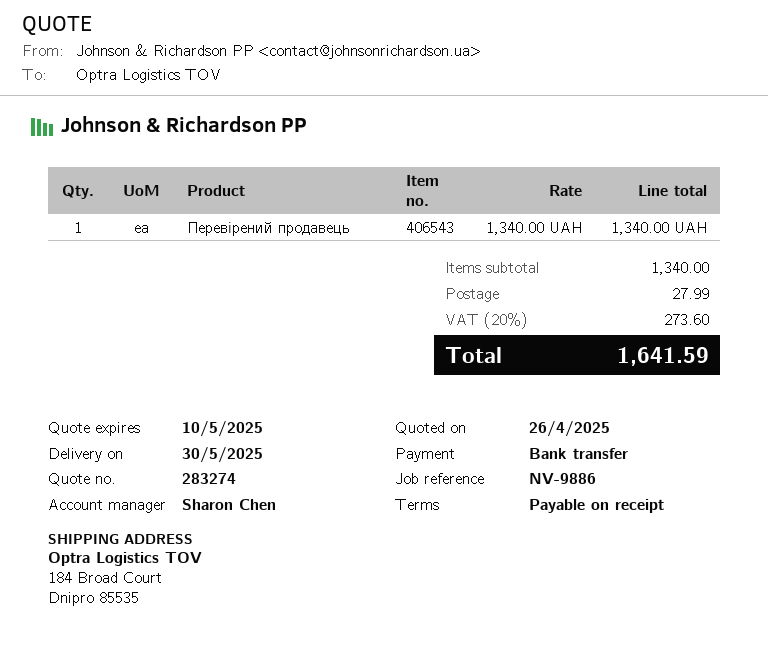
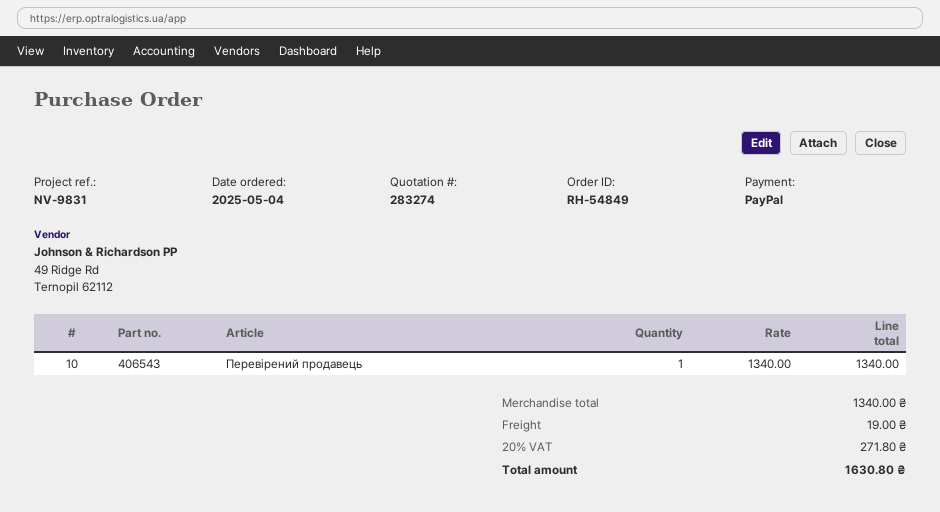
reference: NV-9886 -> NV-9831
payment method: bank transfer -> PayPal
shipping: 27.99 -> 19.00
tax: 20% = 273.60 -> 20% = 271.80
total: 1641.59 -> 1630.80

